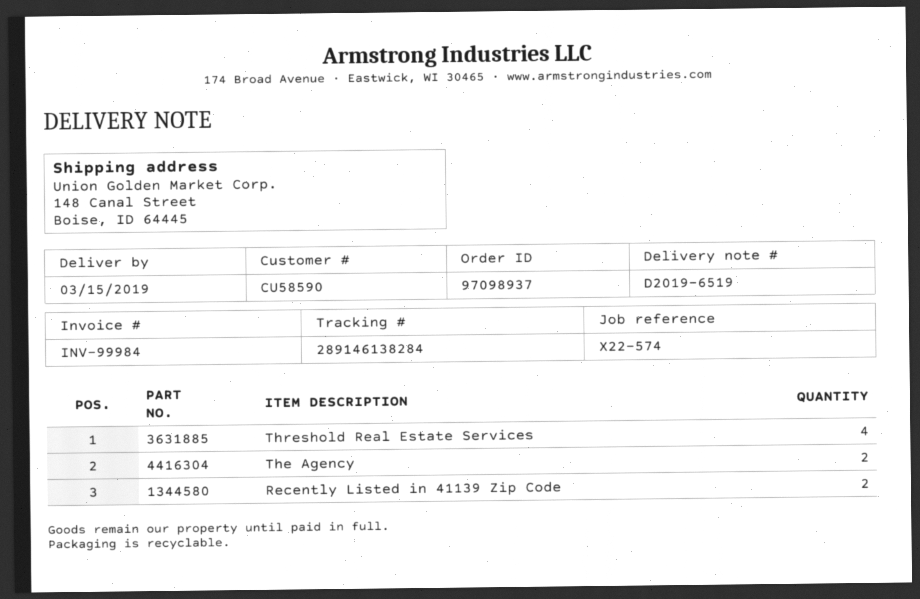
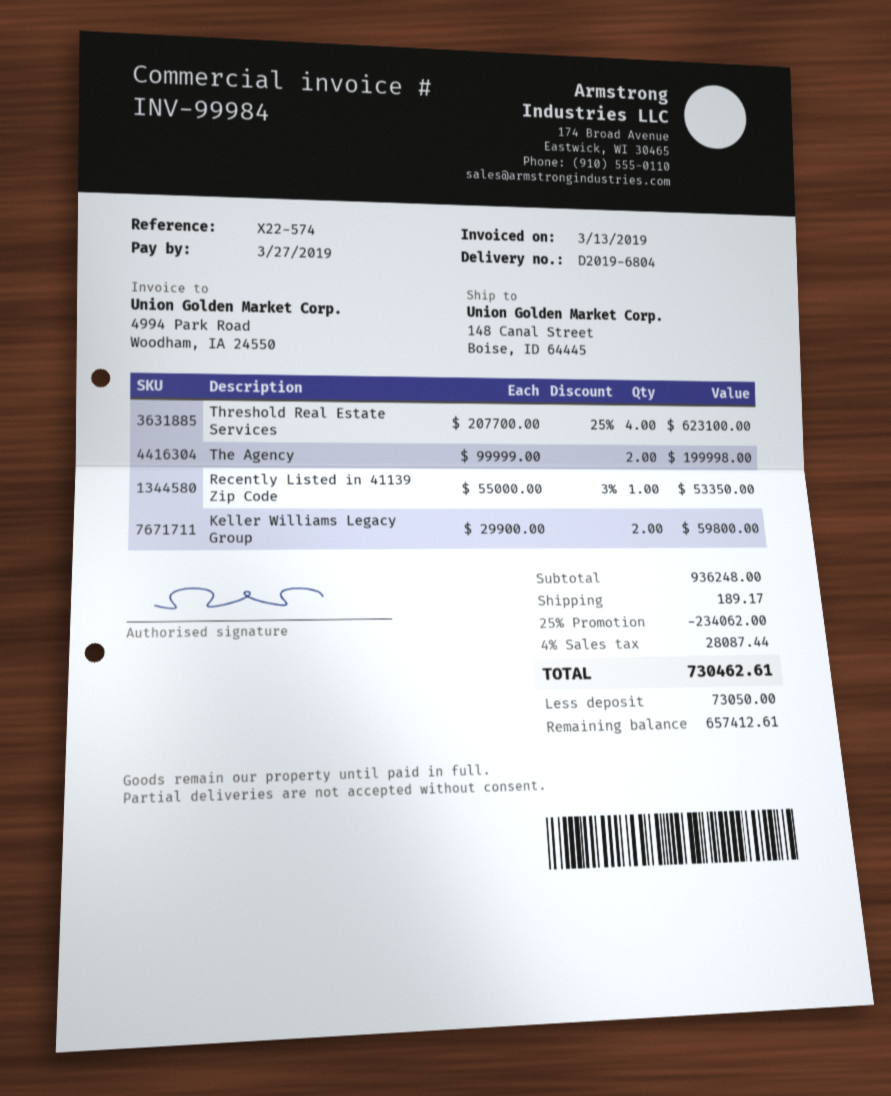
delivery note number: D2019-6519 -> D2019-6804
Recently Listed in 41139 Zip Code: 2 -> 1
Keller Williams Legacy Group: none -> 2

